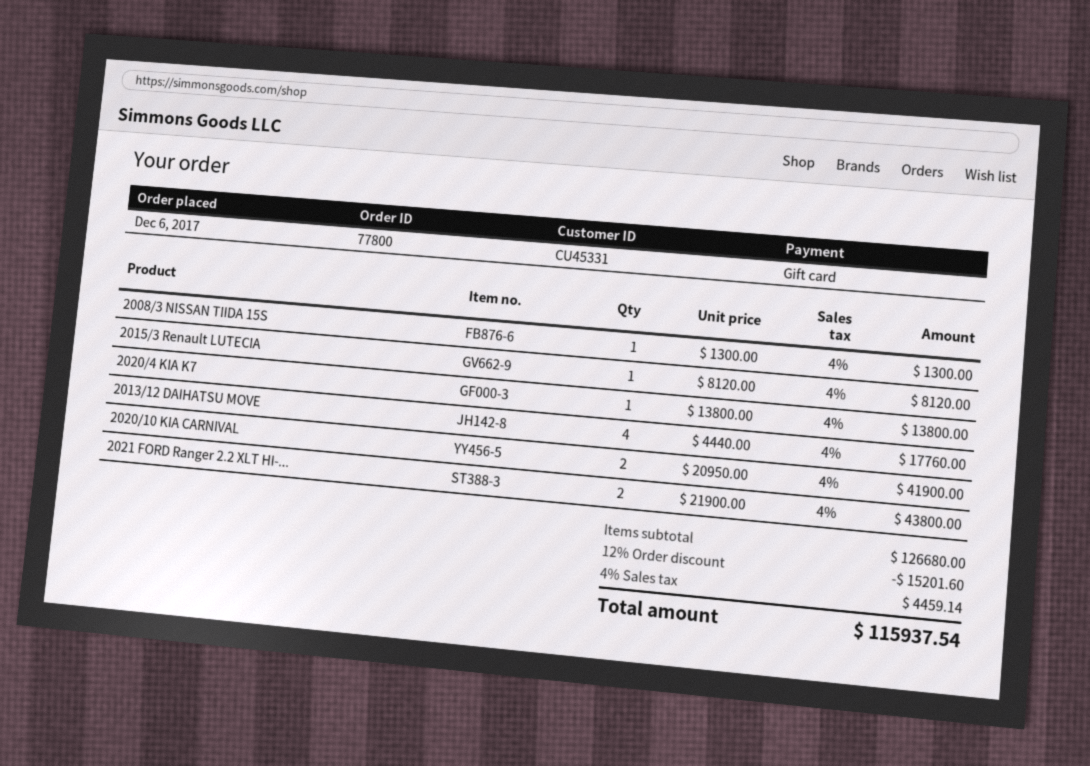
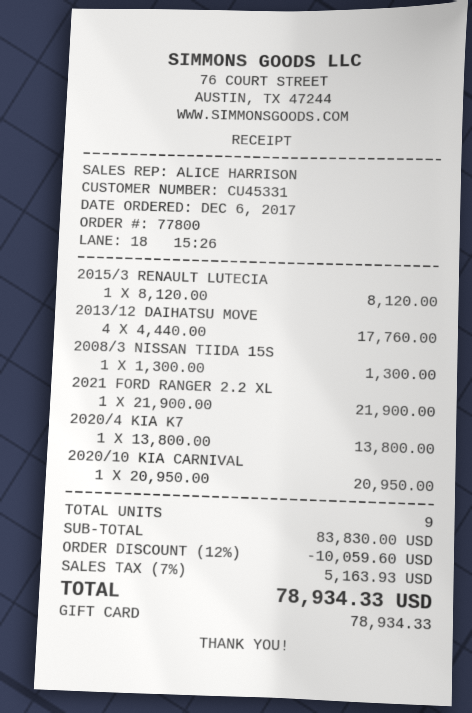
2020/10 KIA CARNIVAL: 2 x 20950.00 = 41900.00 -> 1 x 20950.00 = 20950.00
2021 FORD Ranger 2.2 XLT HI-...: 2 x 21900.00 = 43800.00 -> 1 x 21900.00 = 21900.00
subtotal: 126680.00 -> 83830.00
discount: 12% = 15201.60 -> 12% = 10059.60
tax: 4% = 4459.14 -> 7% = 5163.93
total: 115937.54 -> 78934.33

